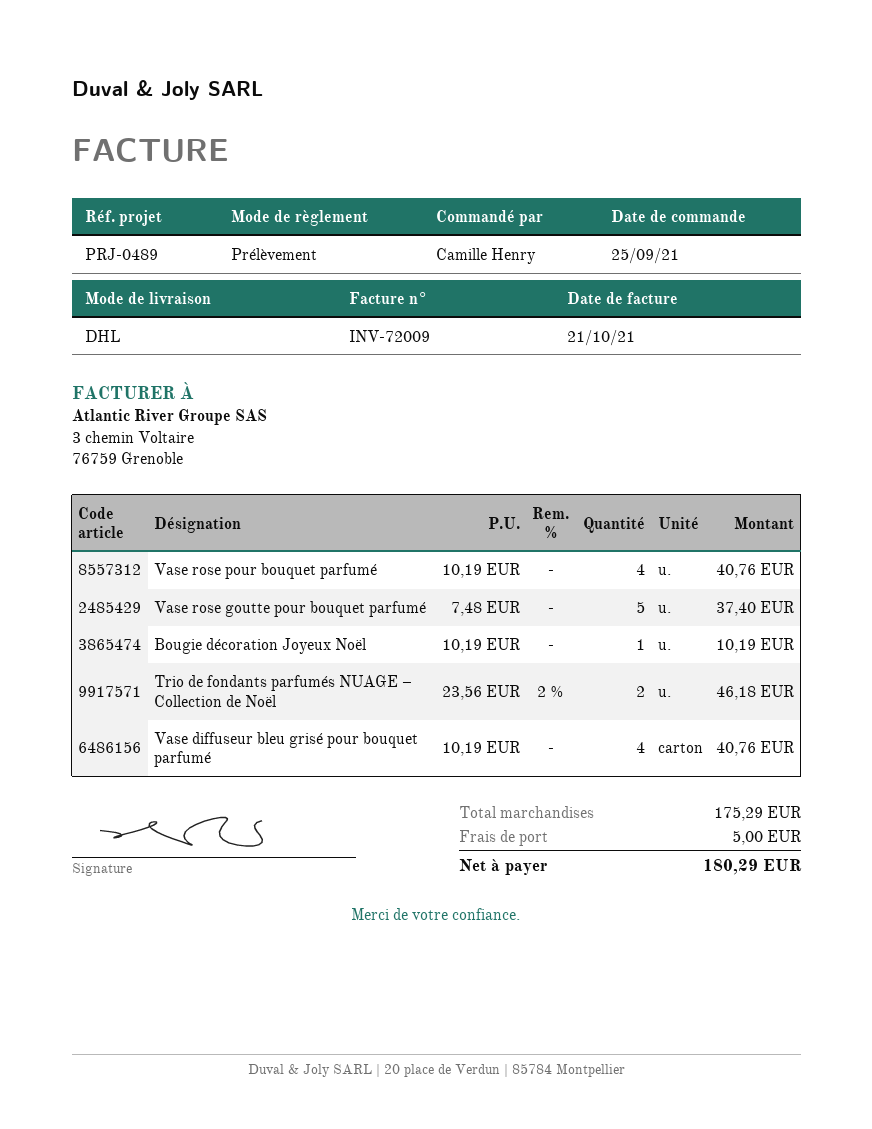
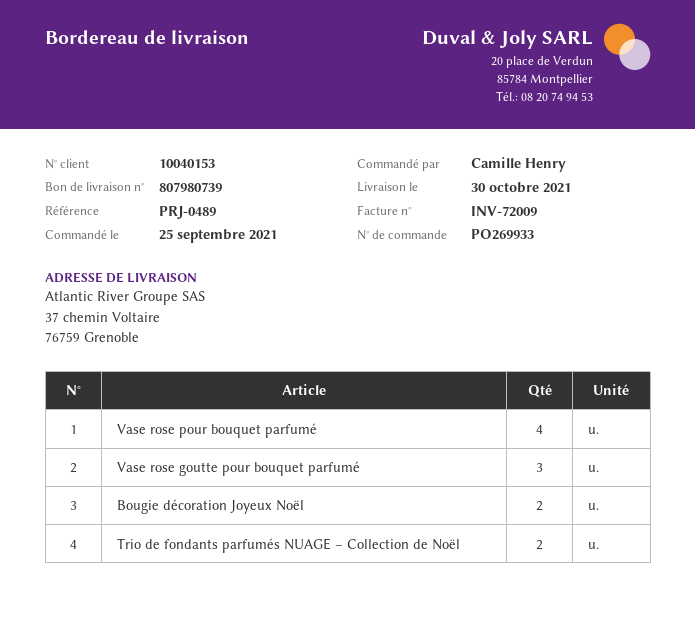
Vase rose goutte pour bouquet parfumé: 5 -> 3
Bougie décoration Joyeux Noël: 1 -> 2
Vase diffuseur bleu grisé pour bouquet parfumé: 4 -> none

